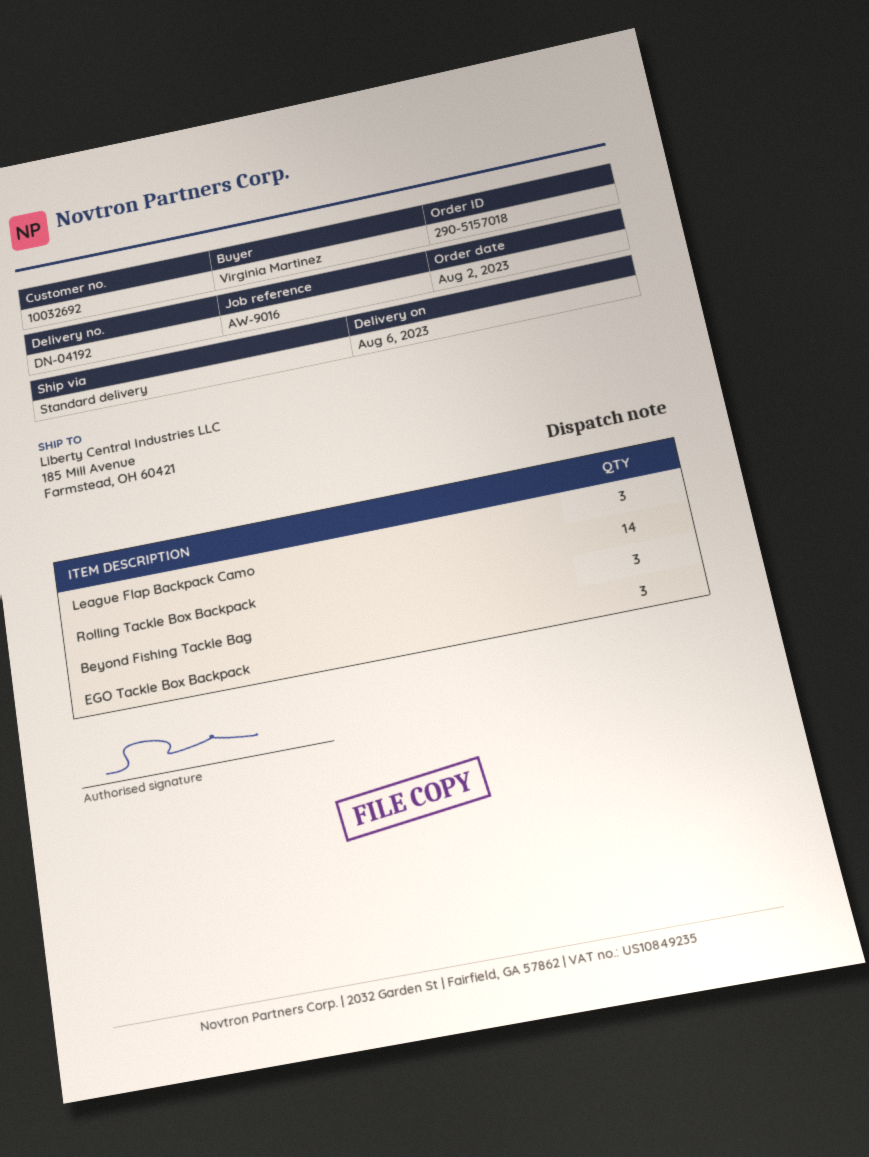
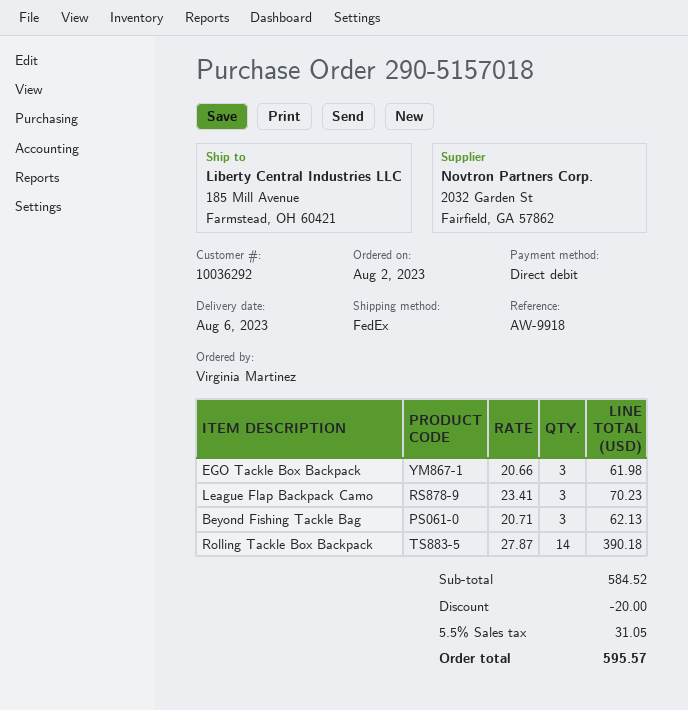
customer number: 10032692 -> 10036292
reference: AW-9016 -> AW-9918
shipping method: standard -> FedEx

